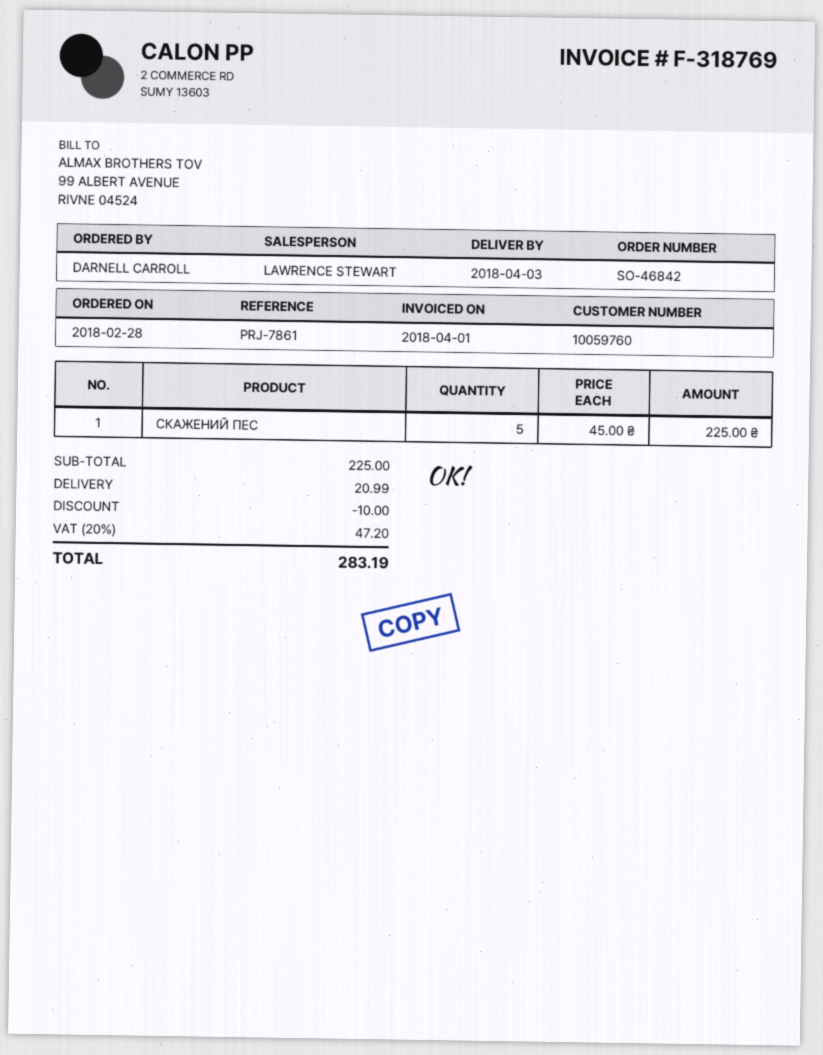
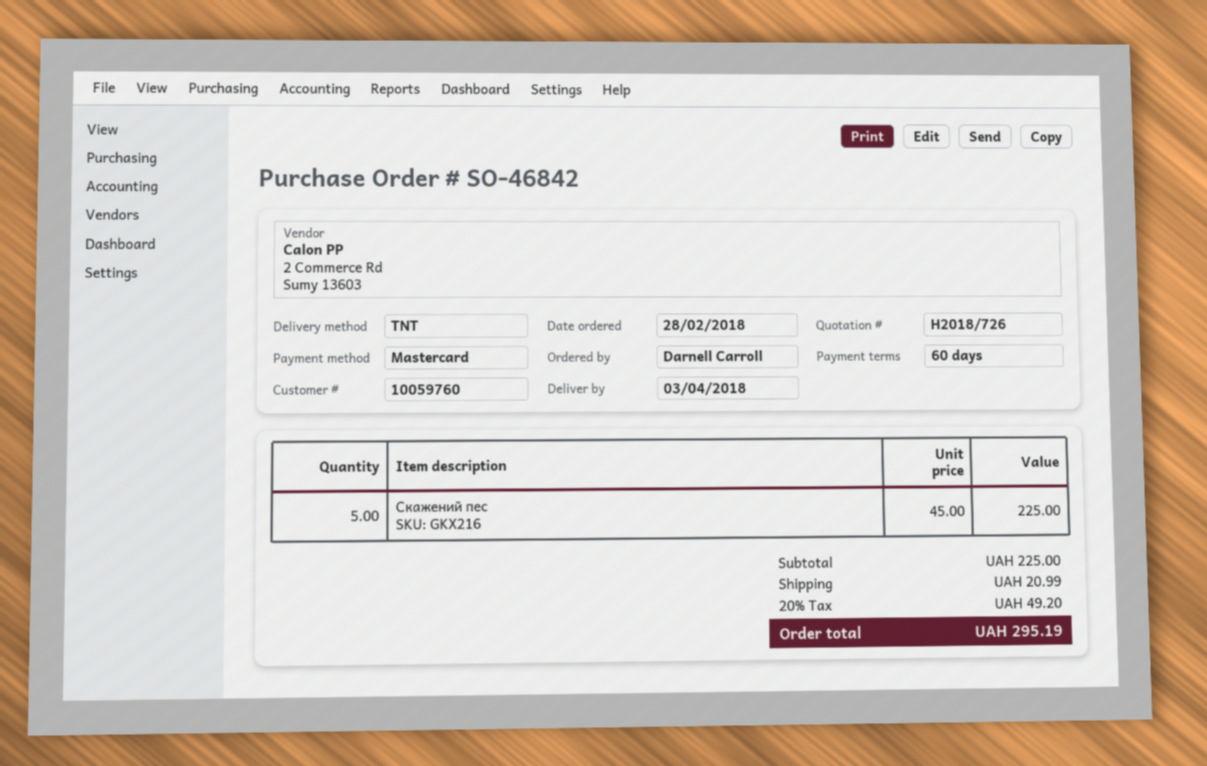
discount: 10.00 -> none
tax: 20% = 47.20 -> 20% = 49.20
total: 283.19 -> 295.19

